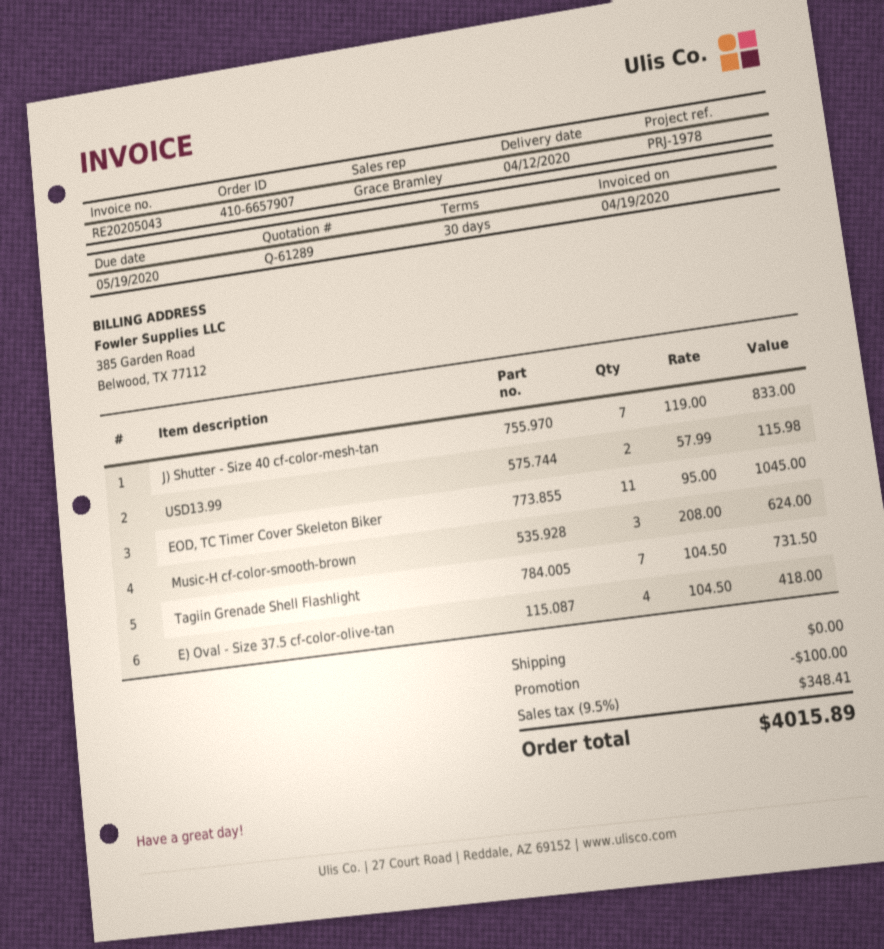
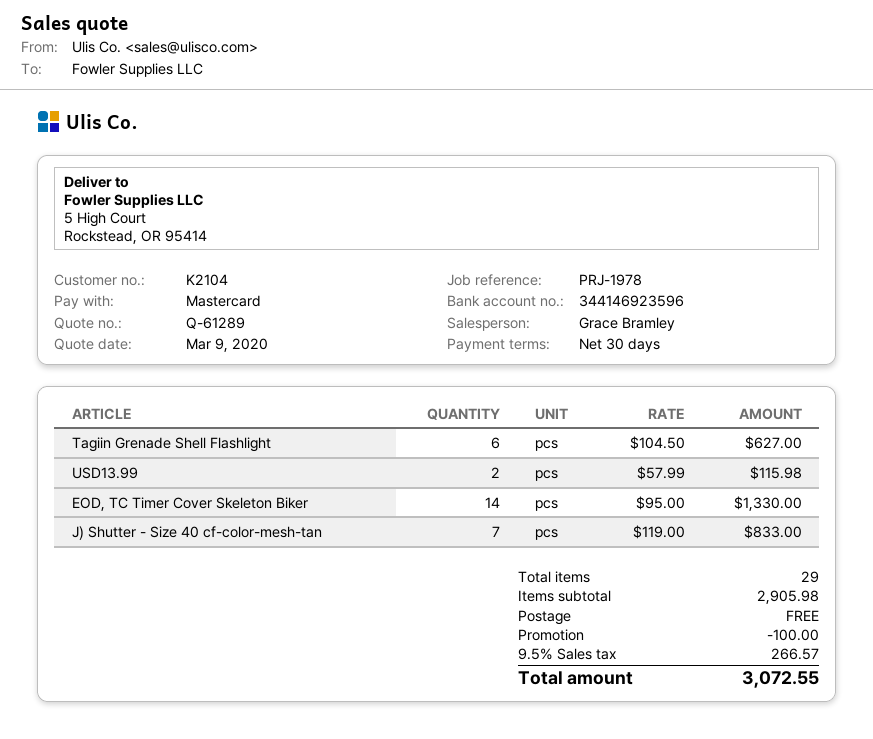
EOD, TC Timer Cover Skeleton Biker: 11 x 95.00 = 1045.00 -> 14 x 95.00 = 1330.00
Music-H cf-color-smooth-brown: 3 x 208.00 = 624.00 -> none
Tagiin Grenade Shell Flashlight: 7 x 104.50 = 731.50 -> 6 x 104.50 = 627.00
E) Oval - Size 37.5 cf-color-olive-tan: 4 x 104.50 = 418.00 -> none
tax: 9.5% = 348.41 -> 9.5% = 266.57
total: 4015.89 -> 3072.55

